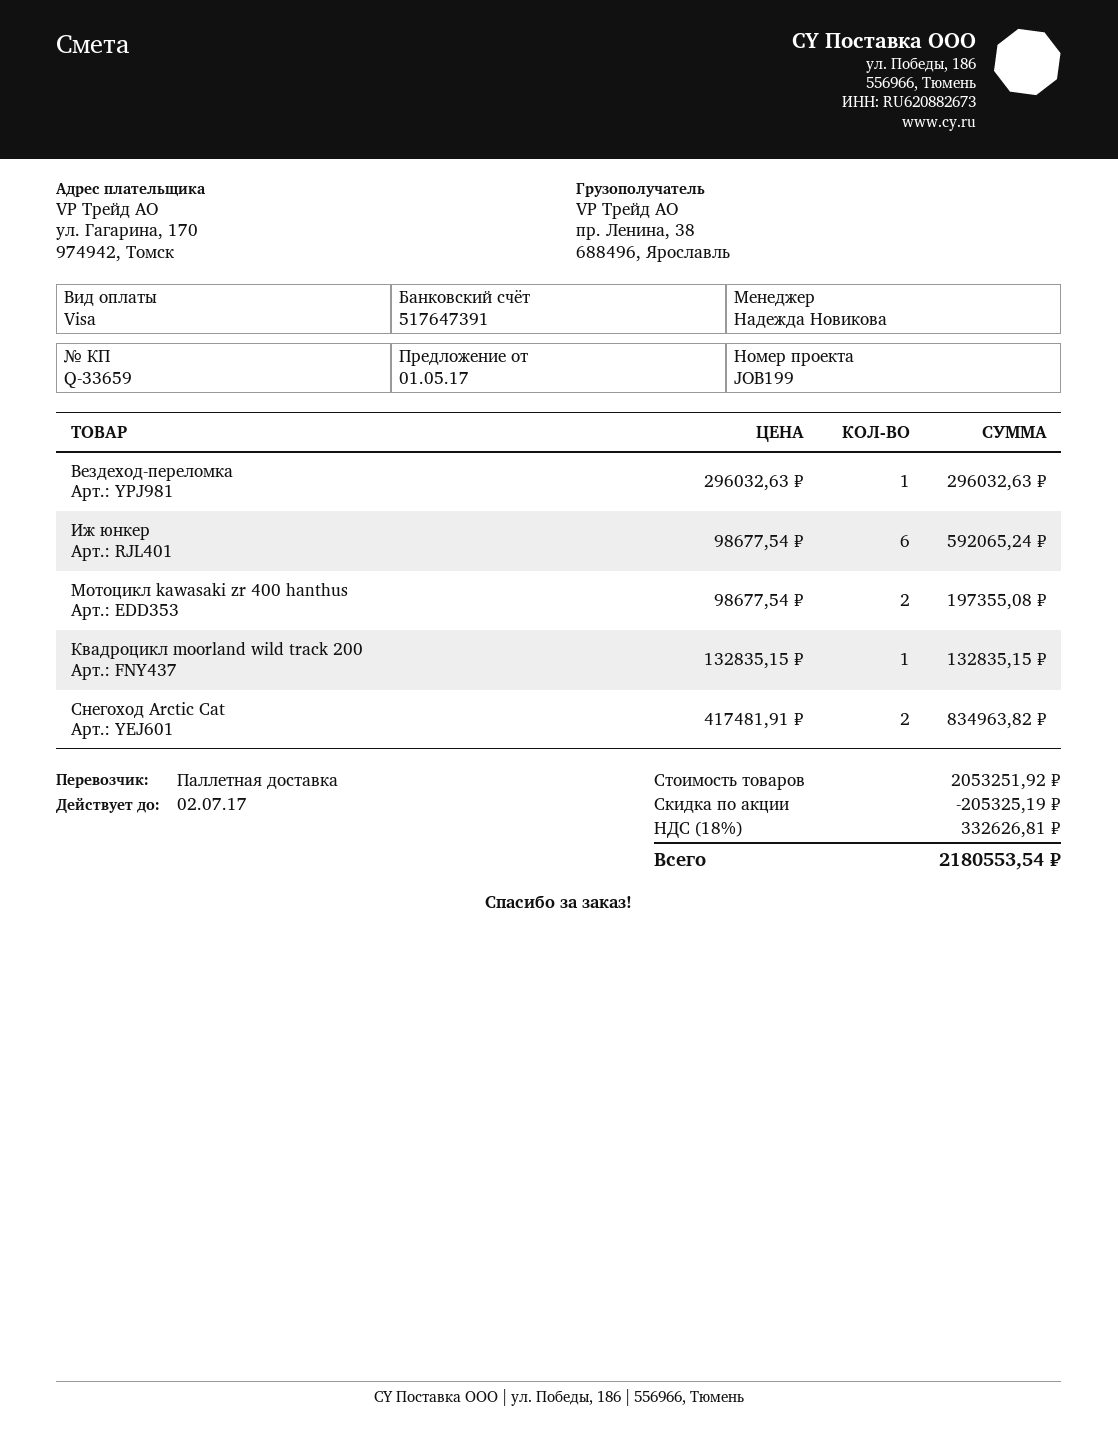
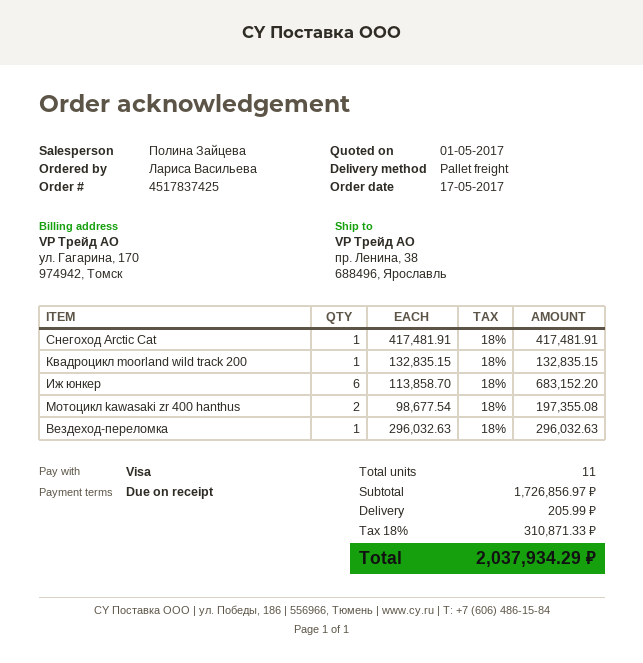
sales rep: Надежда Новикова -> Полина Зайцева
Иж юнкер: 6 x 98677.54 = 592065.24 -> 6 x 113858.70 = 683152.20
Снегоход Arctic Cat: 2 x 417481.91 = 834963.82 -> 1 x 417481.91 = 417481.91
subtotal: 2053251.92 -> 1726856.97
discount: 205325.19 -> none
shipping: none -> 205.99
tax: 18% = 332626.81 -> 18% = 310871.33
total: 2180553.54 -> 2037934.29

